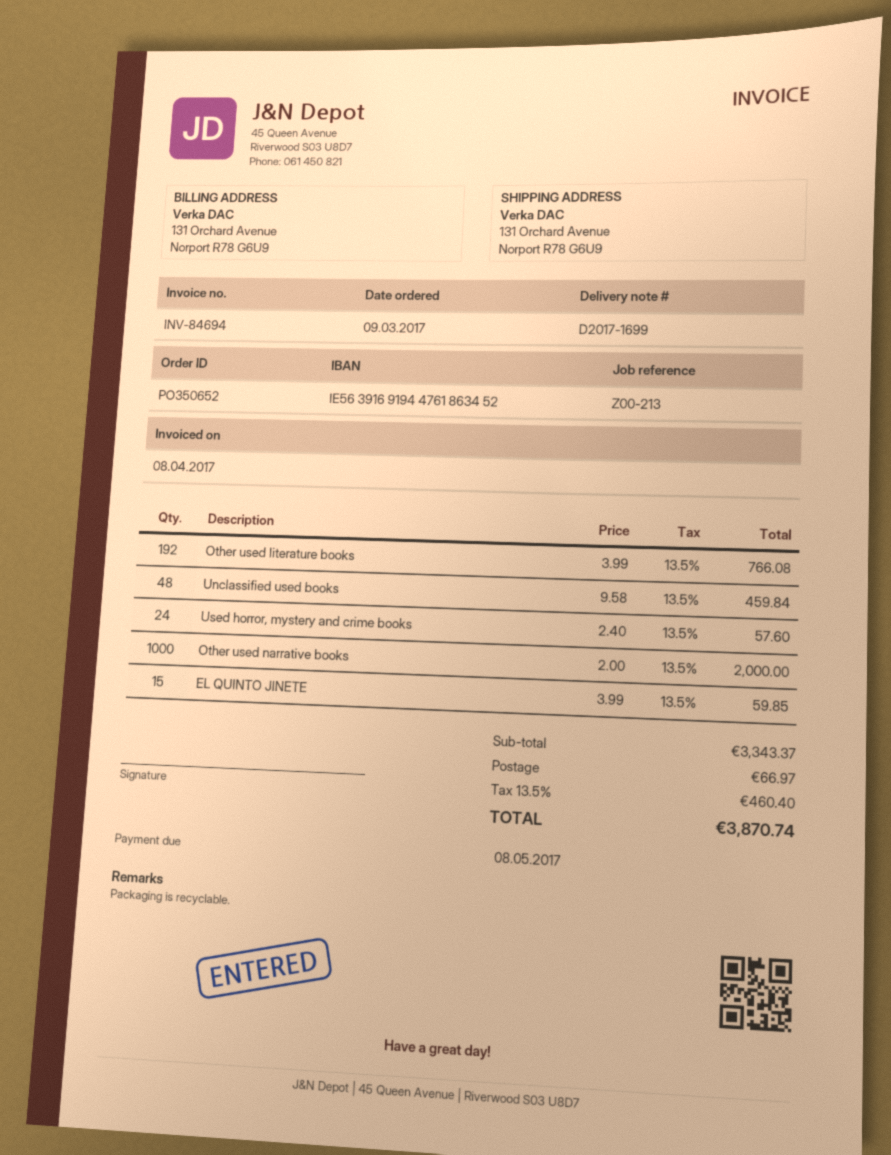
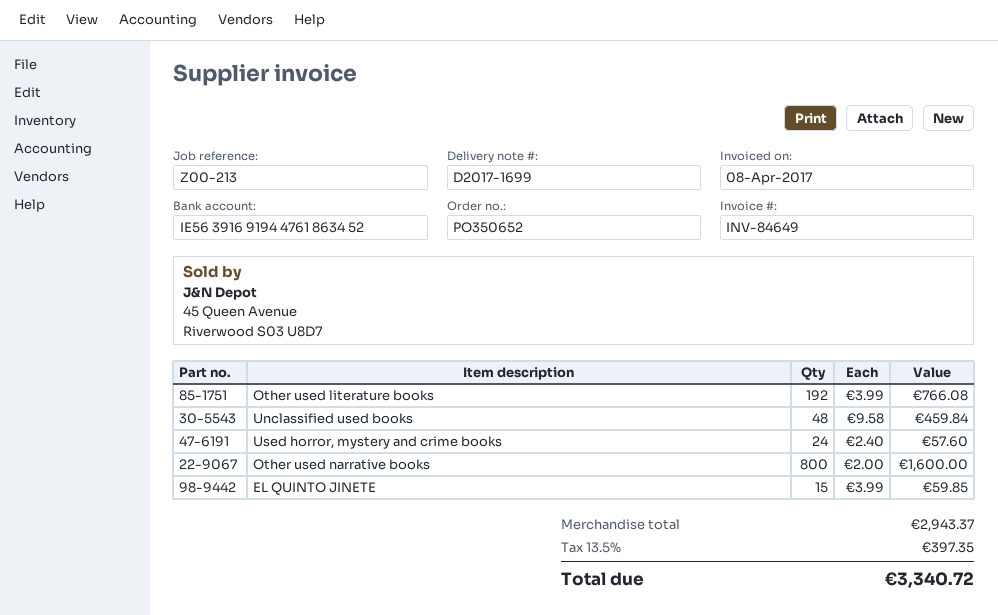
invoice number: INV-84694 -> INV-84649
Other used narrative books: 1000 x 2.00 = 2000.00 -> 800 x 2.00 = 1600.00
subtotal: 3343.37 -> 2943.37
shipping: 66.97 -> none
tax: 13.5% = 460.40 -> 13.5% = 397.35
total: 3870.74 -> 3340.72

